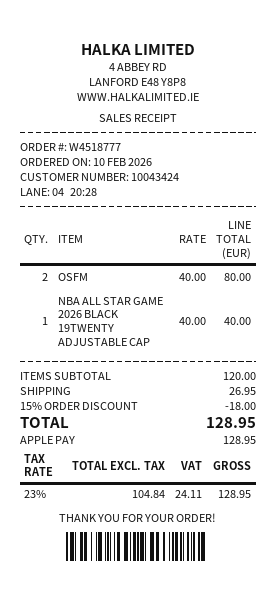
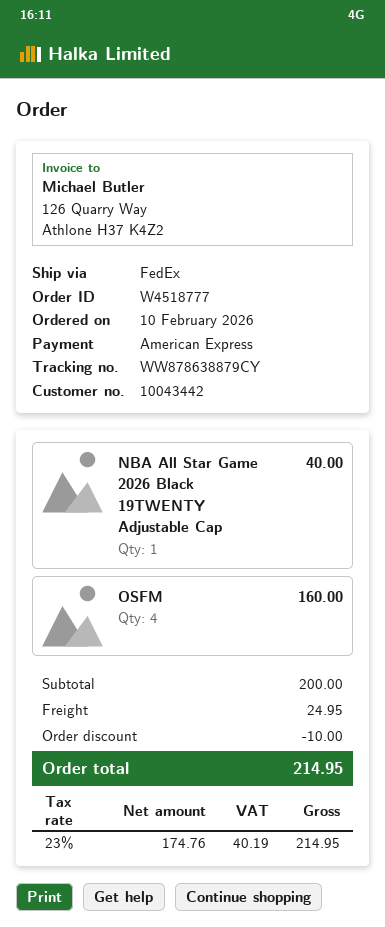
customer number: 10043424 -> 10043442
payment method: Apple Pay -> American Express
OSFM: 2 for 80.00 -> 4 for 160.00
subtotal: 120.00 -> 200.00
discount: 18.00 -> 10.00
shipping: 26.95 -> 24.95
net: 104.84 -> 174.76
tax: 23% = 24.11 -> 23% = 40.19
total: 128.95 -> 214.95

